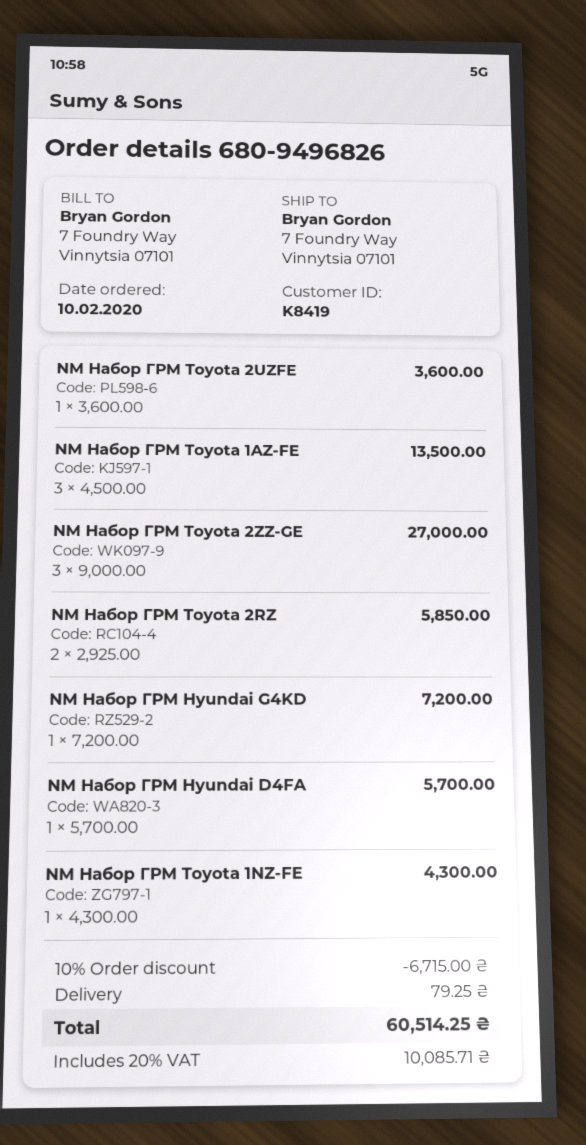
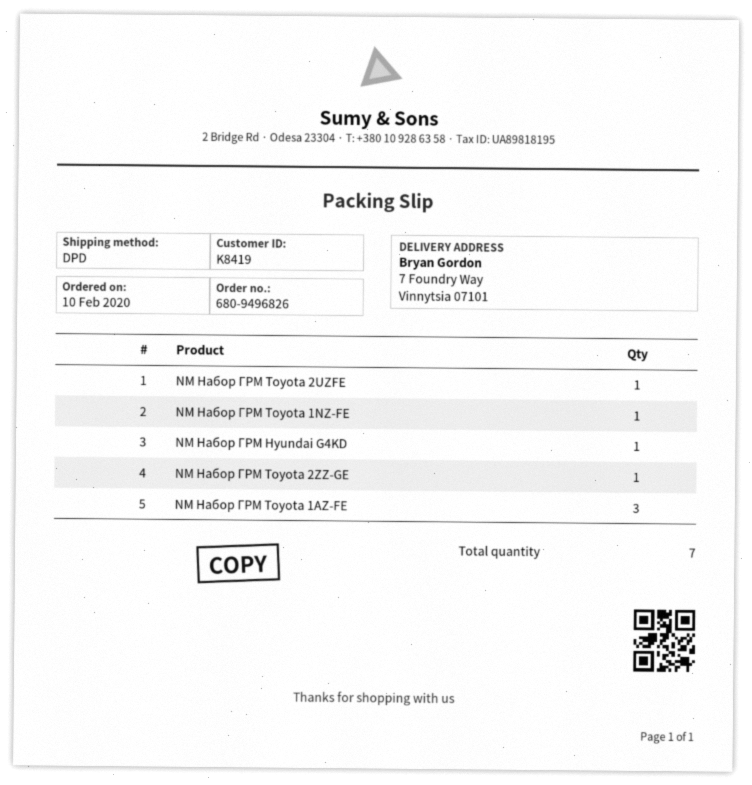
NM Набор ГРМ Toyota 2ZZ-GE: 3 -> 1
NM Набор ГРМ Toyota 2RZ: 2 -> none
NM Набор ГРМ Hyundai D4FA: 1 -> none

